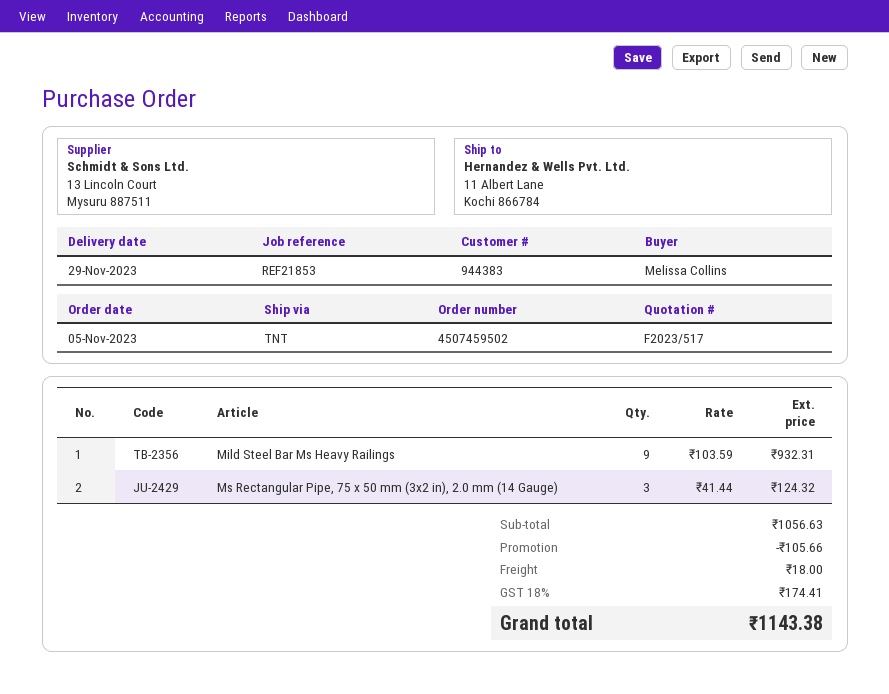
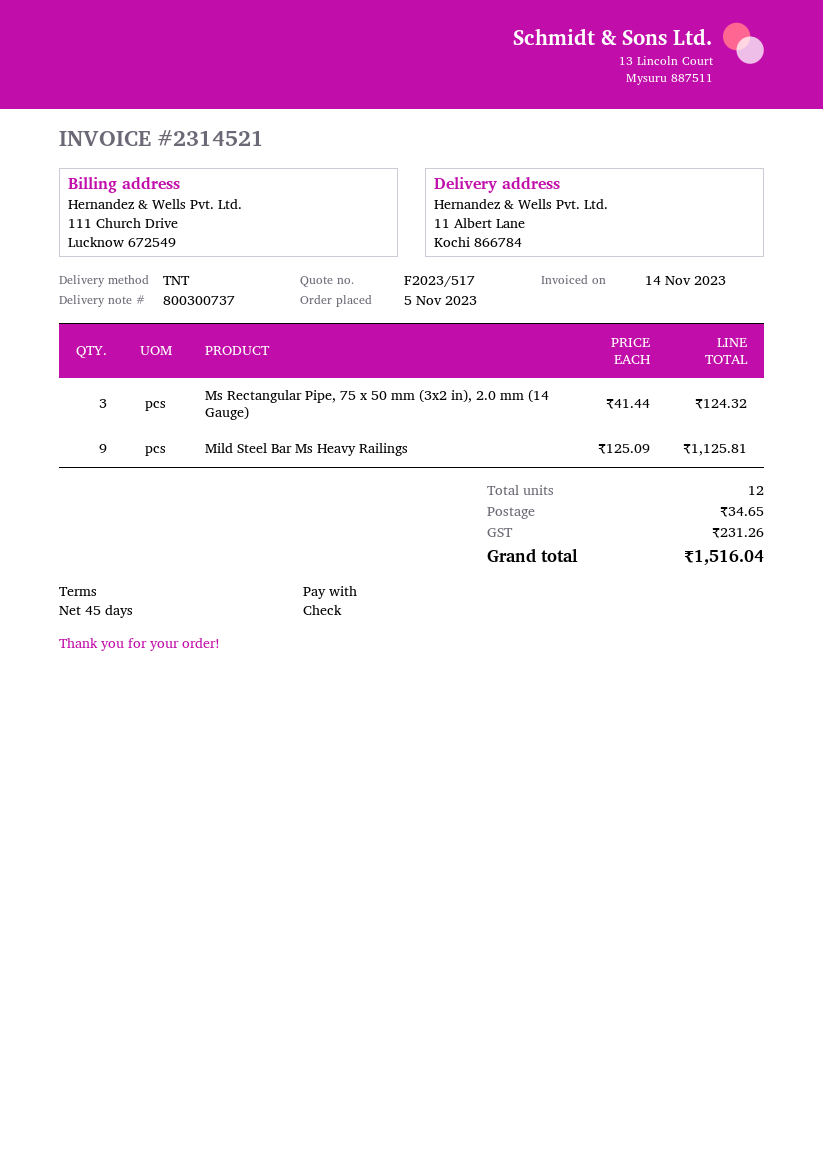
Mild Steel Bar Ms Heavy Railings: 9 x 103.59 = 932.31 -> 9 x 125.09 = 1125.81
discount: 105.66 -> none
shipping: 18.00 -> 34.65
tax: 174.41 -> 231.26
total: 1143.38 -> 1516.04

